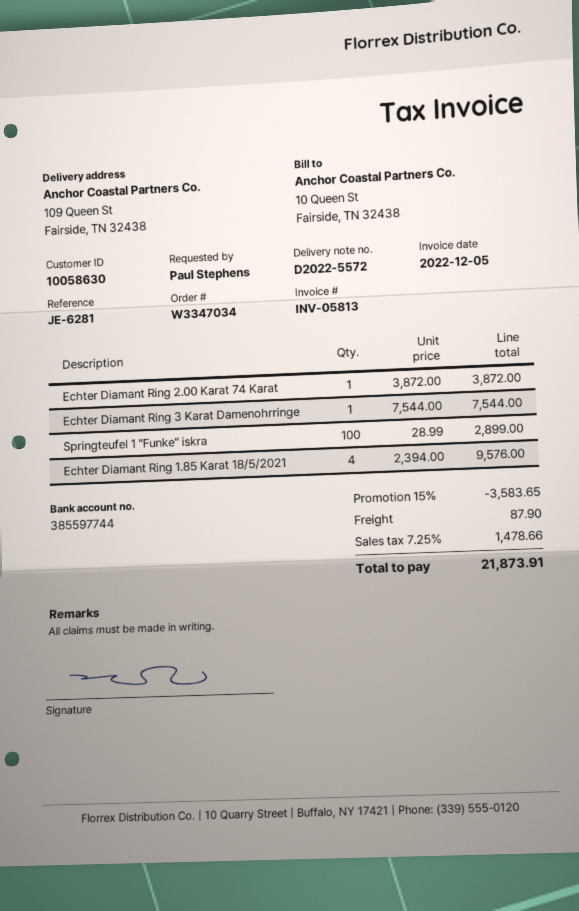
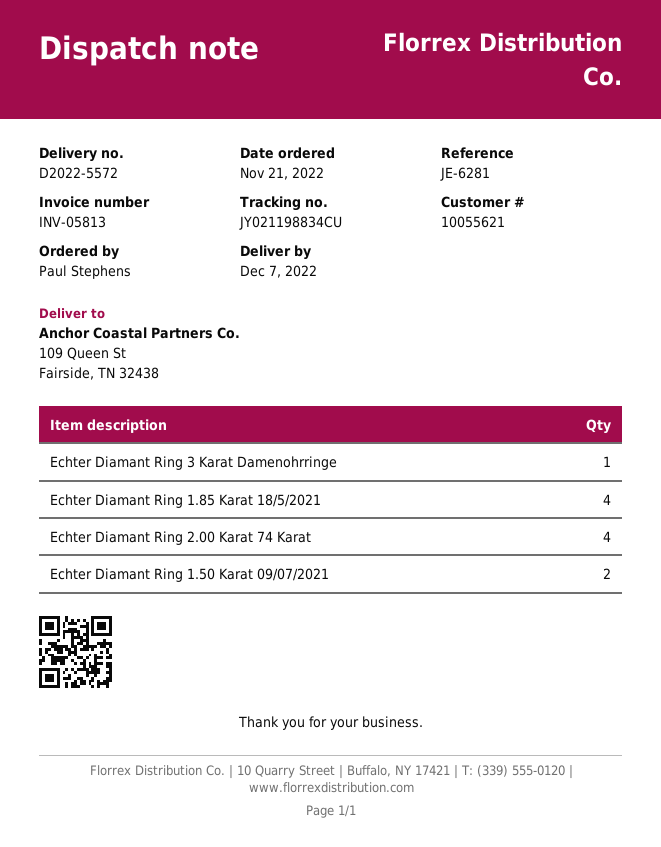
customer number: 10058630 -> 10055621
Echter Diamant Ring 2.00 Karat 74 Karat: 1 -> 4
Springteufel 1 "Funke" iskra: 100 -> none
Echter Diamant Ring 1.50 Karat 09/07/2021: none -> 2

